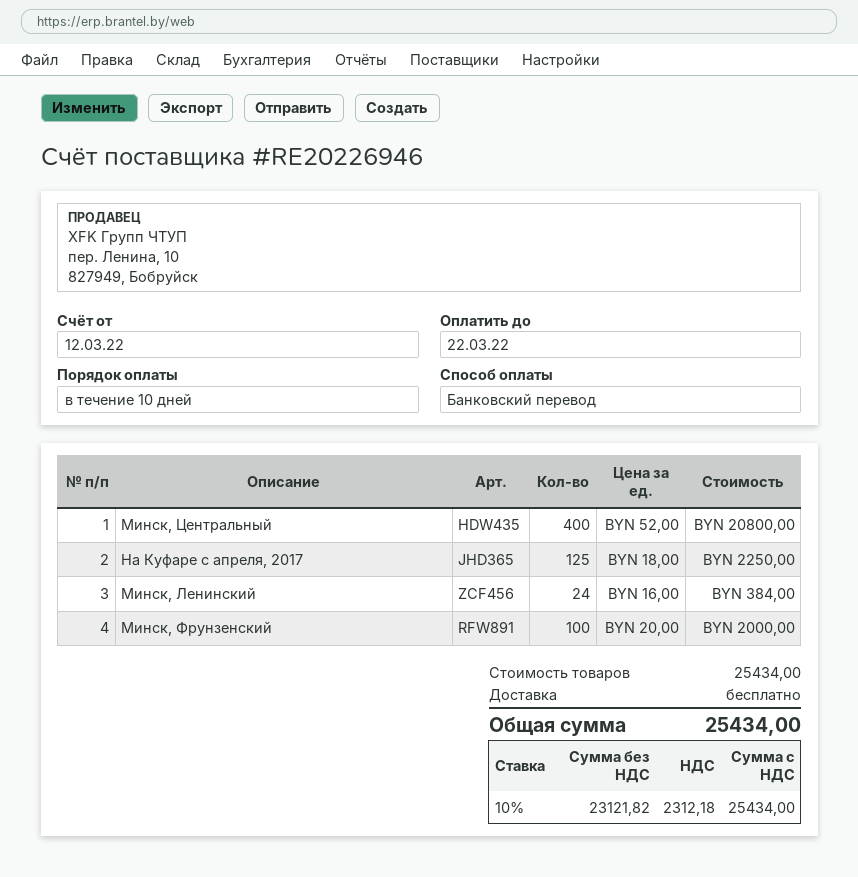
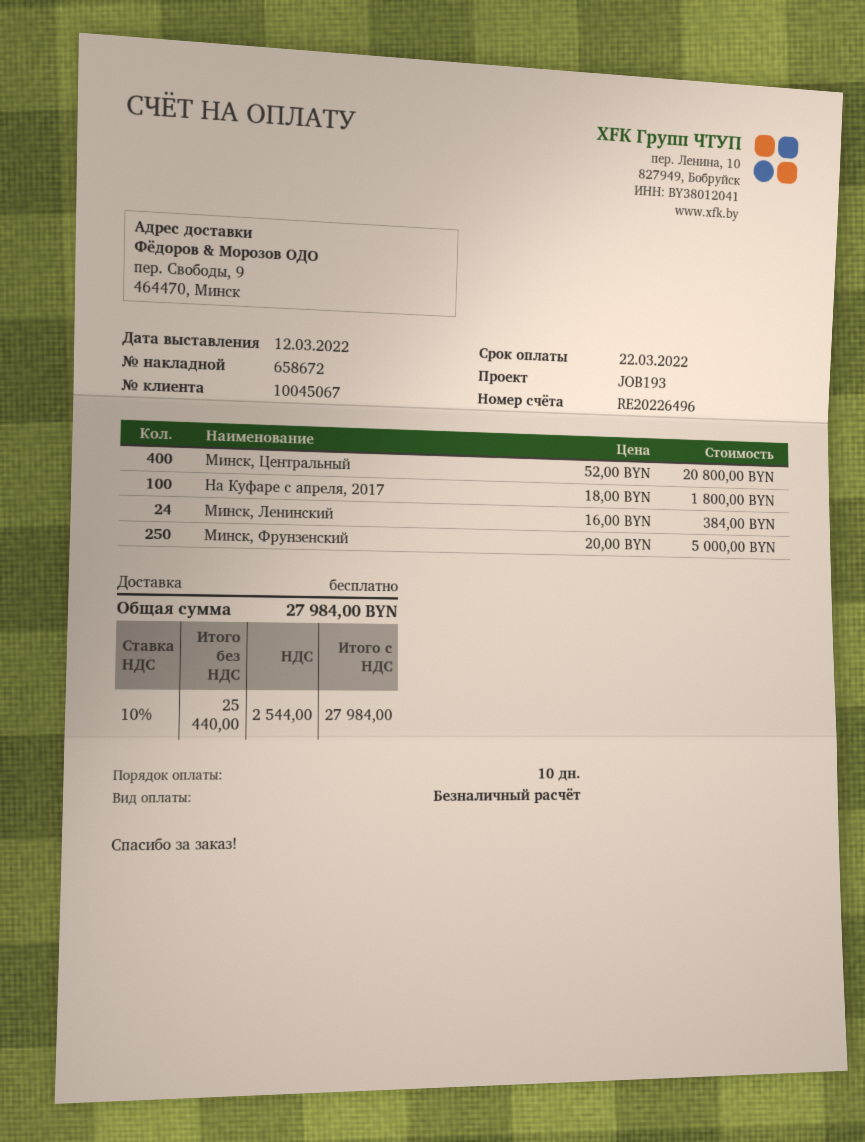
invoice number: RE20226946 -> RE20226496
На Куфаре с апреля, 2017: 125 x 18.00 = 2250.00 -> 100 x 18.00 = 1800.00
Минск, Фрунзенский: 100 x 20.00 = 2000.00 -> 250 x 20.00 = 5000.00
net: 23121.82 -> 25440.00
tax: 10% = 2312.18 -> 10% = 2544.00
total: 25434.00 -> 27984.00

